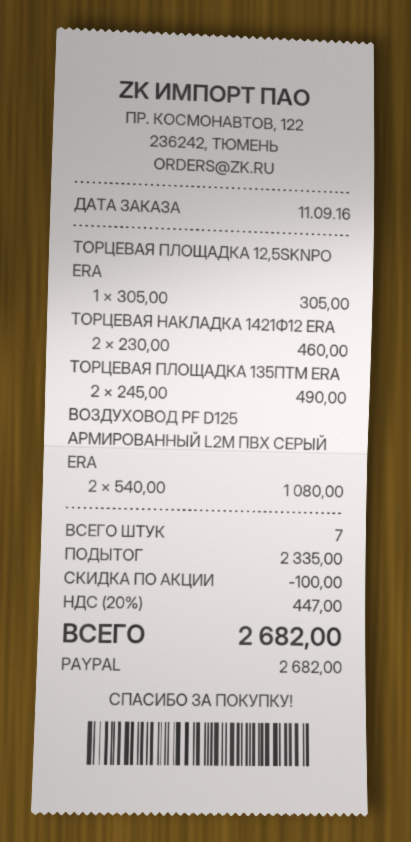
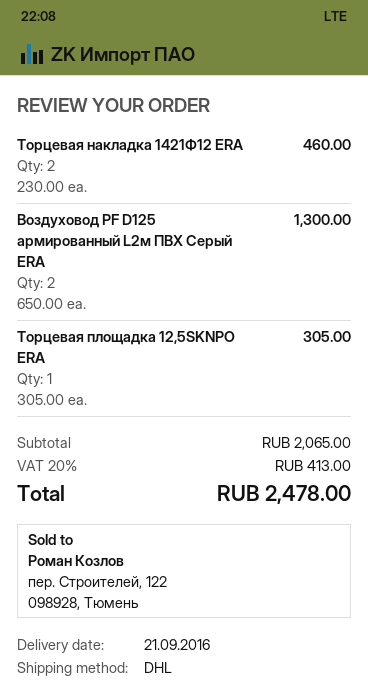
ТОРЦЕВАЯ ПЛОЩАДКА 135ПТМ ERA: 2 x 245.00 = 490.00 -> none
ВОЗДУХОВОД PF D125 АРМИРОВАННЫЙ L2М ПВХ СЕРЫЙ ERA: 2 x 540.00 = 1080.00 -> 2 x 650.00 = 1300.00
subtotal: 2335.00 -> 2065.00
discount: 100.00 -> none
tax: 20% = 447.00 -> 20% = 413.00
total: 2682.00 -> 2478.00

